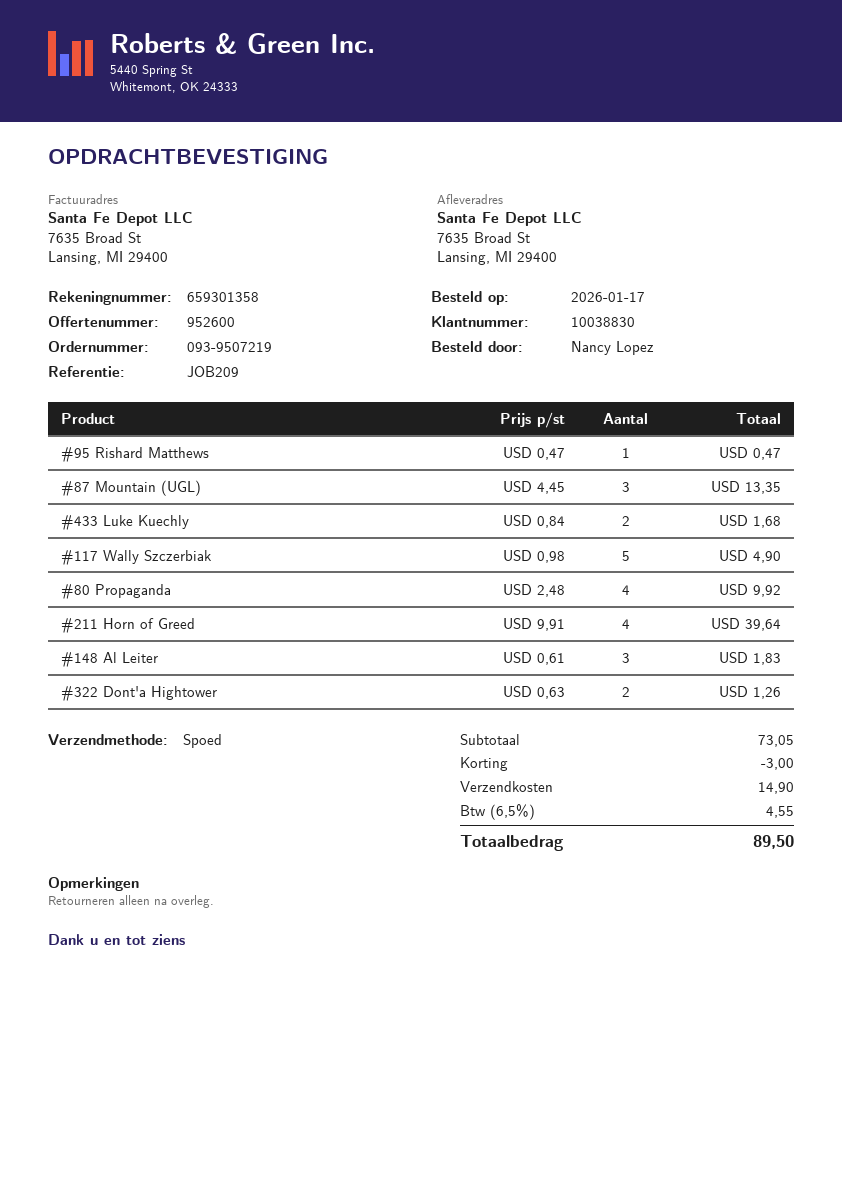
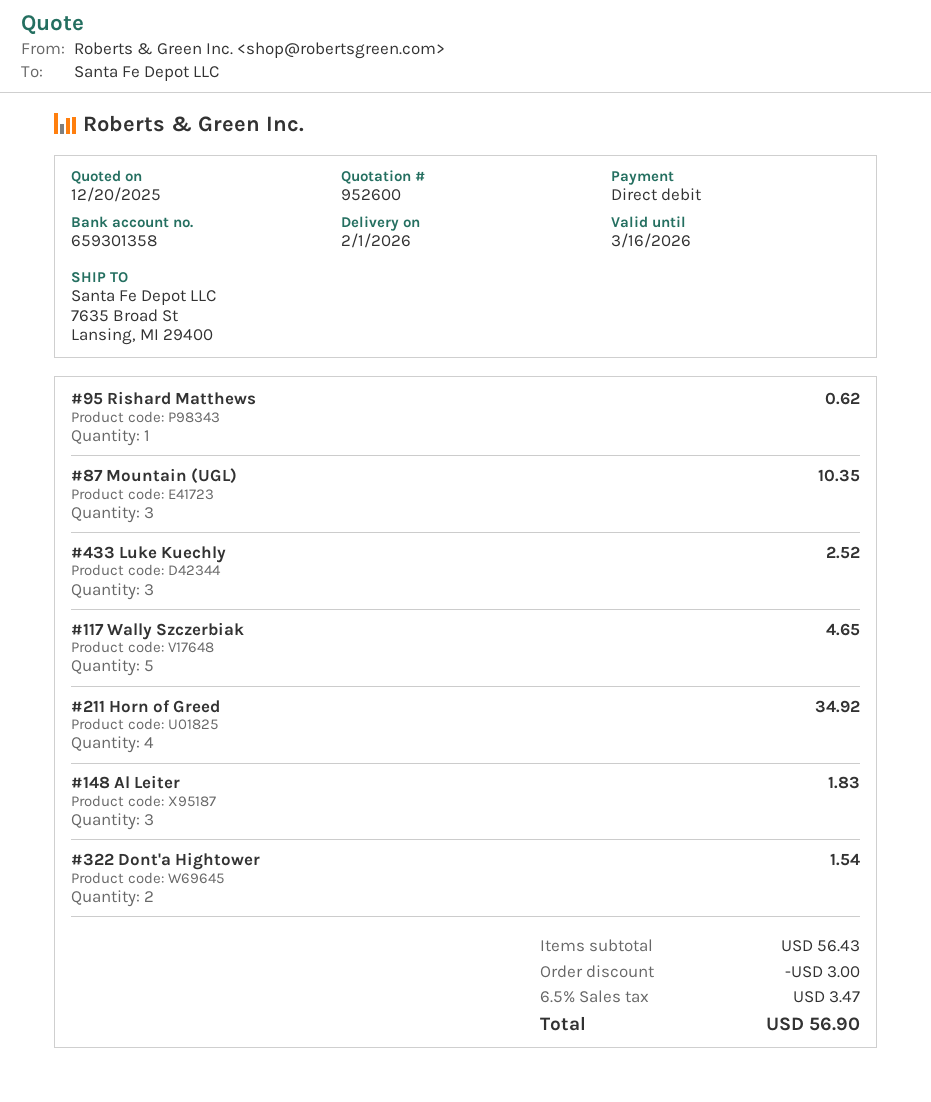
#95 Rishard Matthews: 1 for 0.47 -> 1 for 0.62
#87 Mountain (UGL): 3 for 13.35 -> 3 for 10.35
#433 Luke Kuechly: 2 for 1.68 -> 3 for 2.52
#117 Wally Szczerbiak: 5 for 4.90 -> 5 for 4.65
#80 Propaganda: 4 for 9.92 -> none
#211 Horn of Greed: 4 for 39.64 -> 4 for 34.92
#322 Dont'a Hightower: 2 for 1.26 -> 2 for 1.54
subtotal: 73.05 -> 56.43
shipping: 14.90 -> none
tax: 6.5% = 4.55 -> 6.5% = 3.47
total: 89.50 -> 56.90

